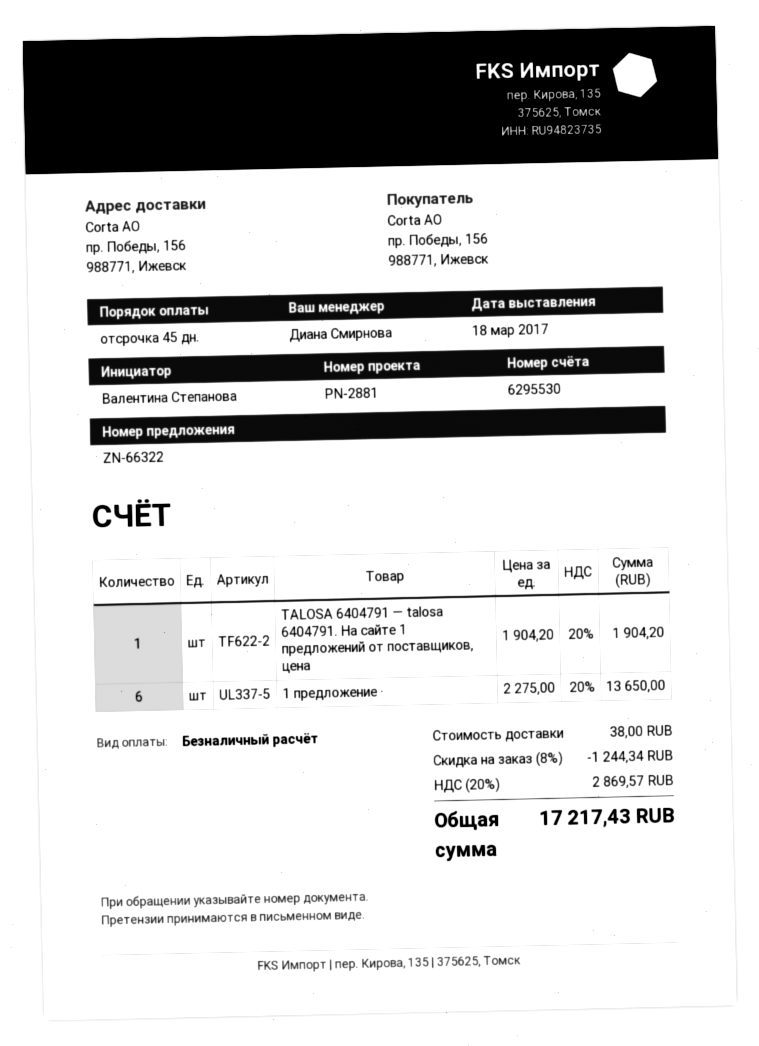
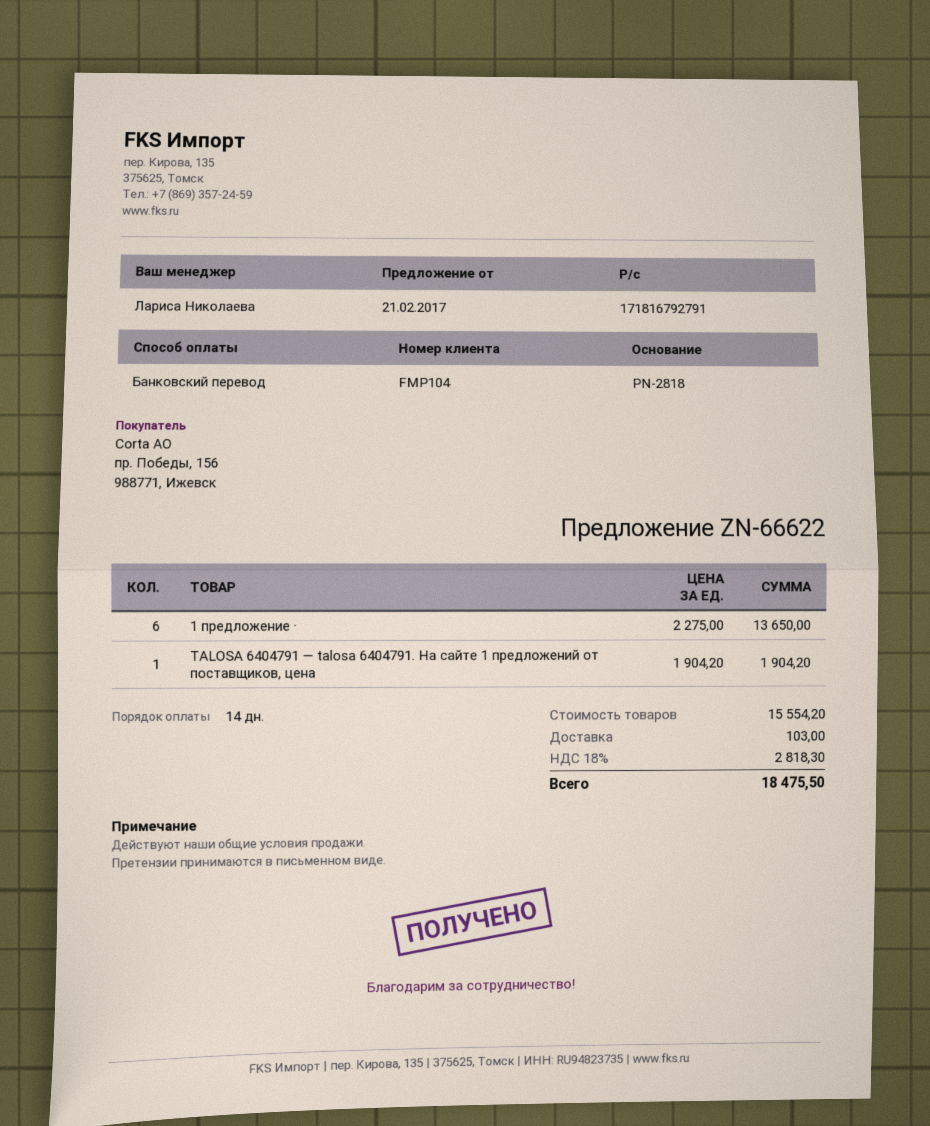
quote number: ZN-66322 -> ZN-66622
payment terms: 45 days -> 14 days
reference: PN-2881 -> PN-2818
sales rep: Диана Смирнова -> Лариса Николаева
discount: 8% = 1244.34 -> none
shipping: 38.00 -> 103.00
tax: 20% = 2869.57 -> 18% = 2818.30
total: 17217.43 -> 18475.50

